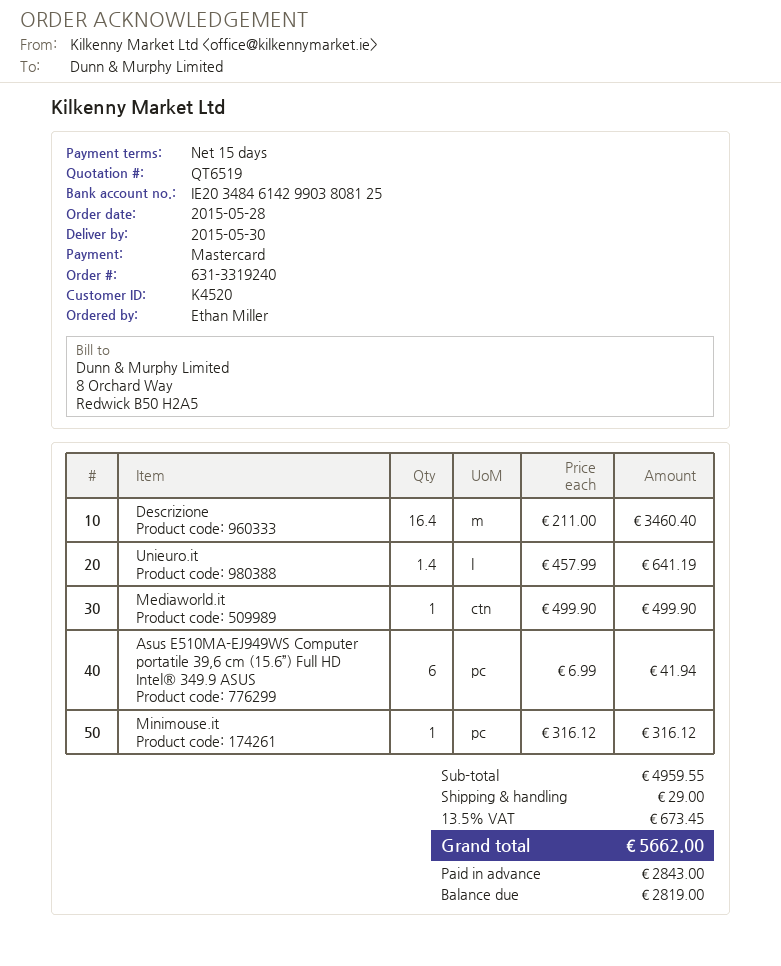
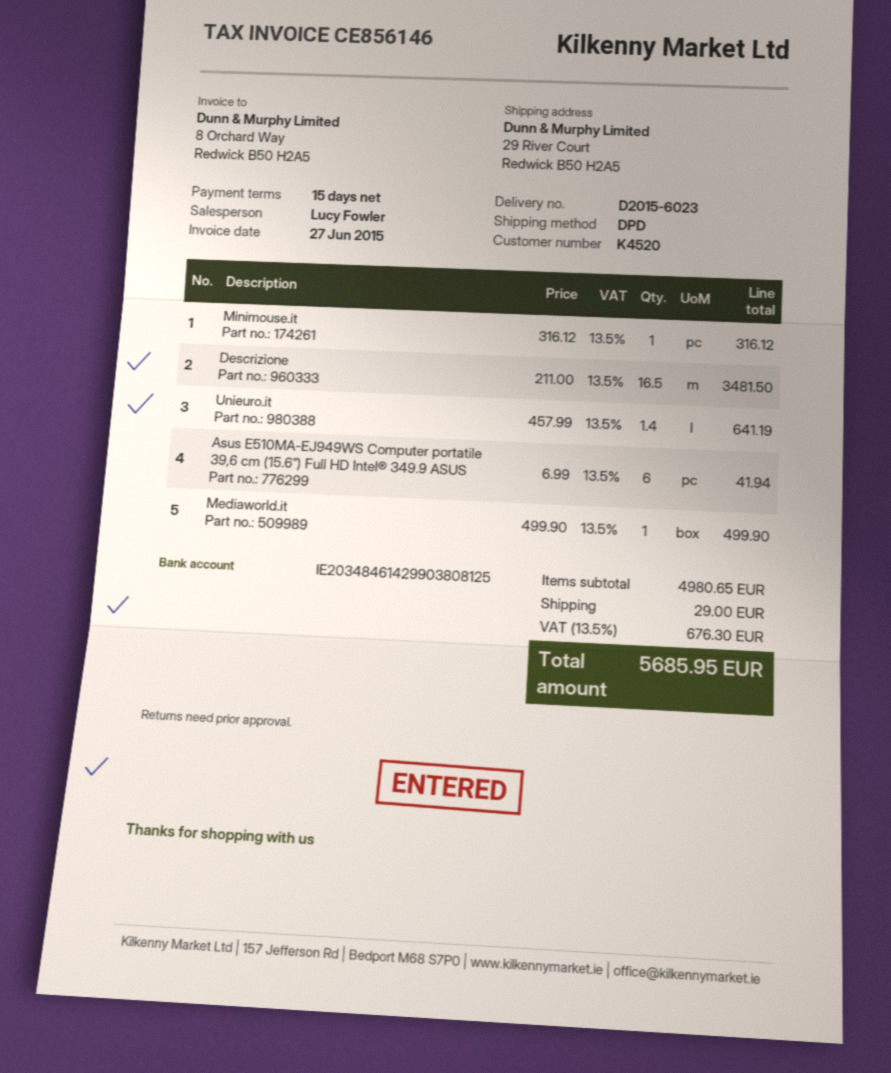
Descrizione: 16.4 x 211.00 = 3460.40 -> 16.5 x 211.00 = 3481.50
subtotal: 4959.55 -> 4980.65
tax: 13.5% = 673.45 -> 13.5% = 676.30
total: 5662.00 -> 5685.95

